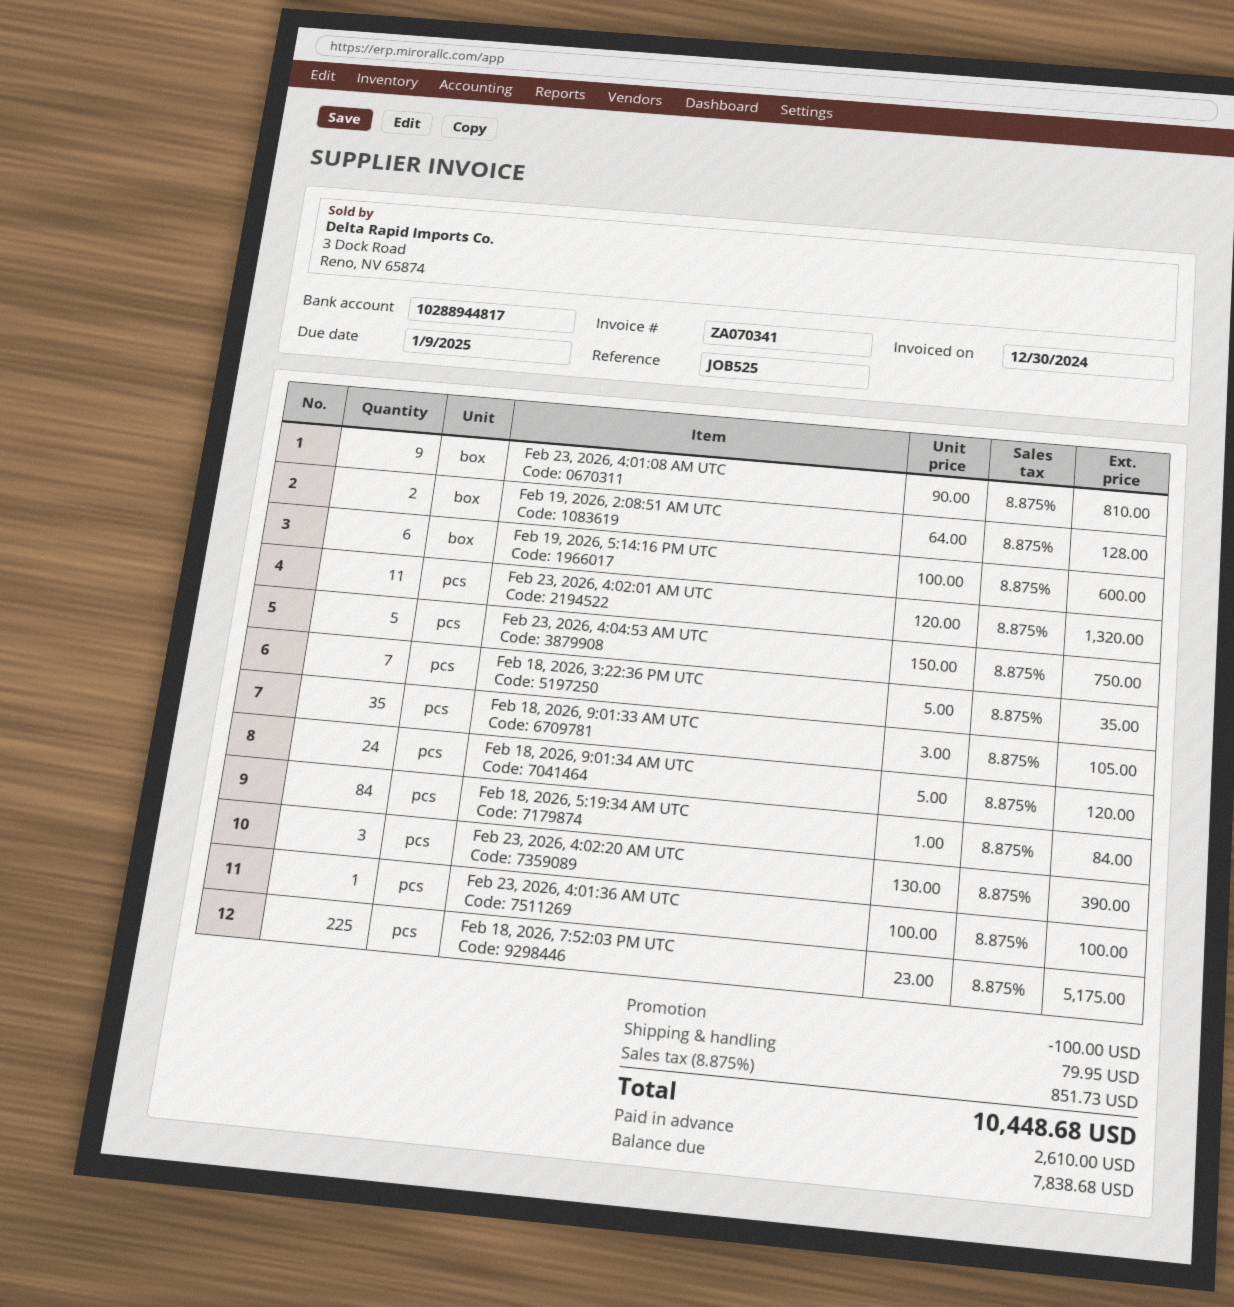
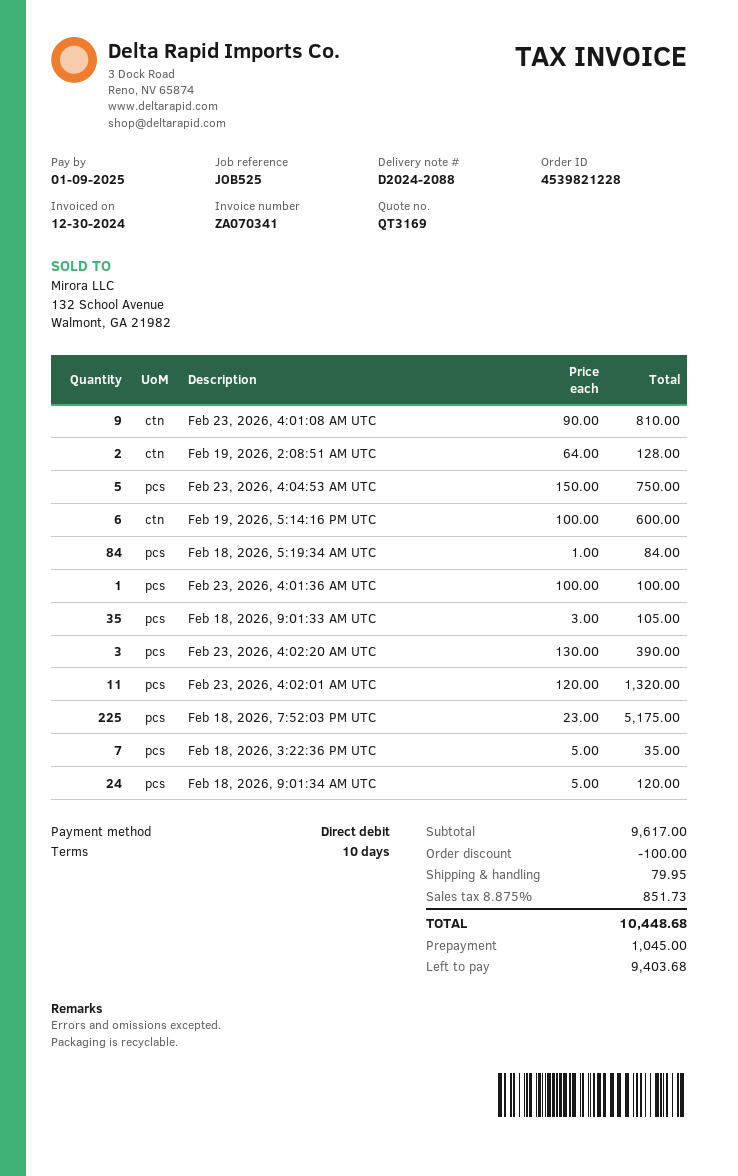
deposit: 2610.00 -> 1045.00
balance: 7838.68 -> 9403.68

